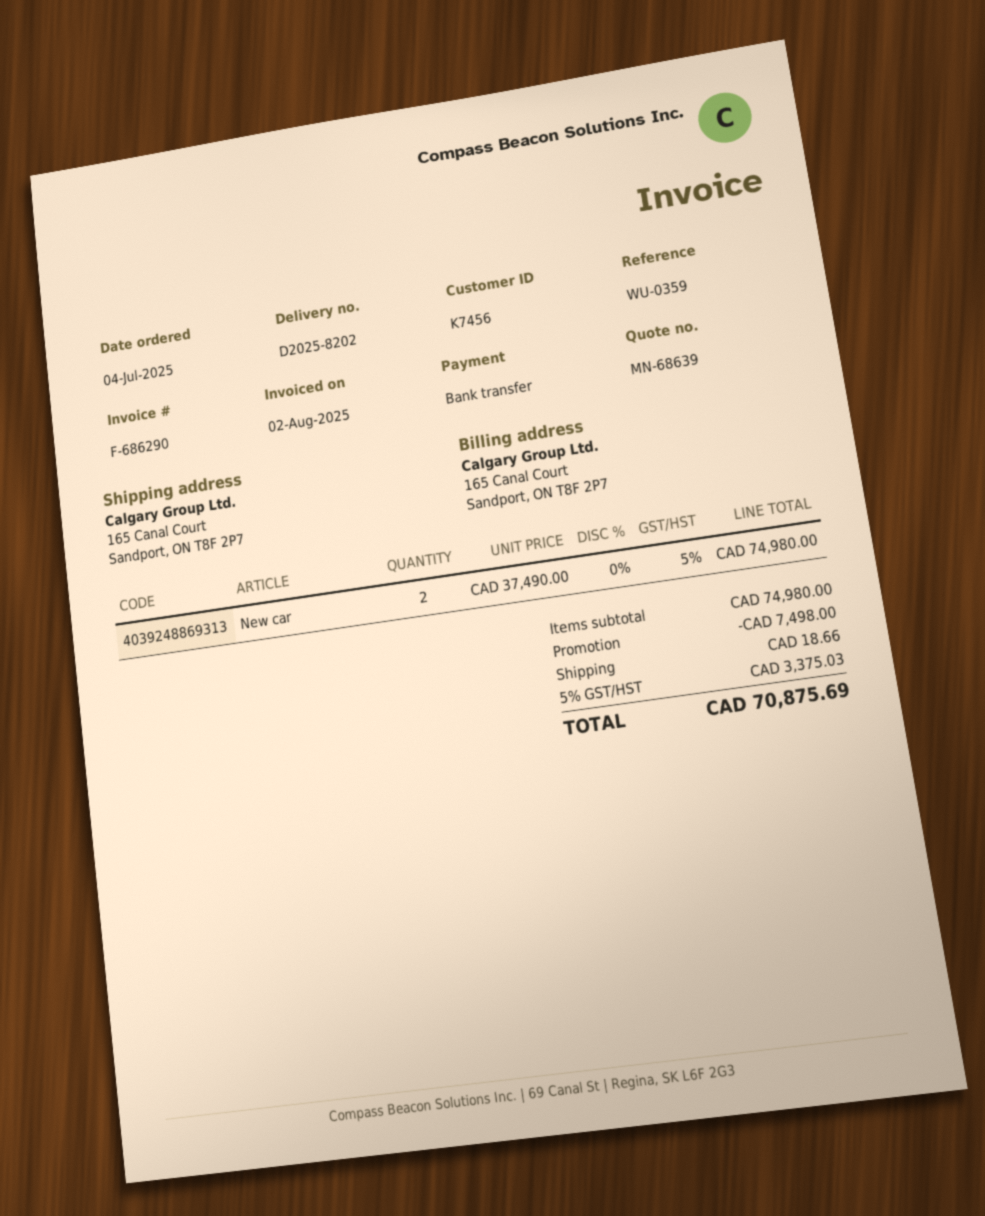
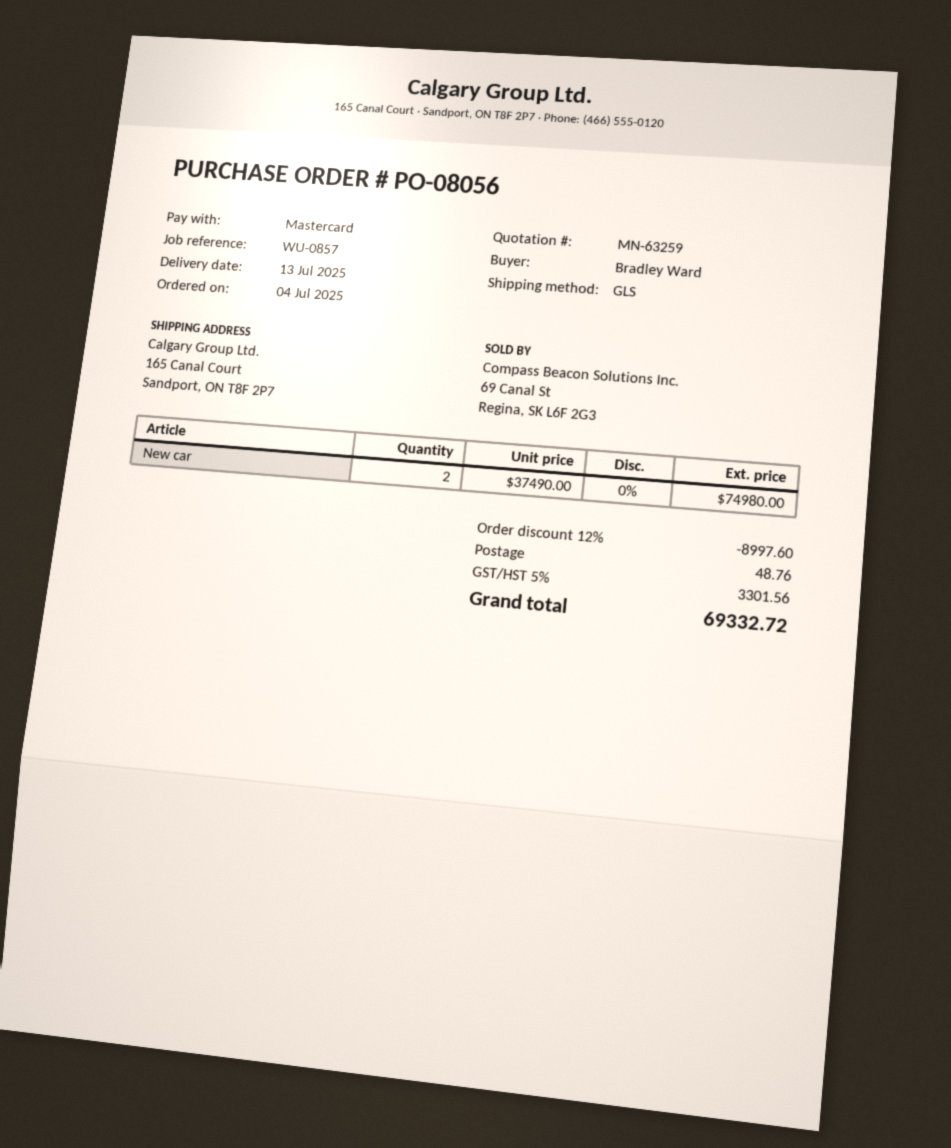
quote number: MN-68639 -> MN-63259
reference: WU-0359 -> WU-0857
payment method: bank transfer -> Mastercard
discount: 7498.00 -> 8997.60
shipping: 18.66 -> 48.76
tax: 5% = 3375.03 -> 5% = 3301.56
total: 70875.69 -> 69332.72

